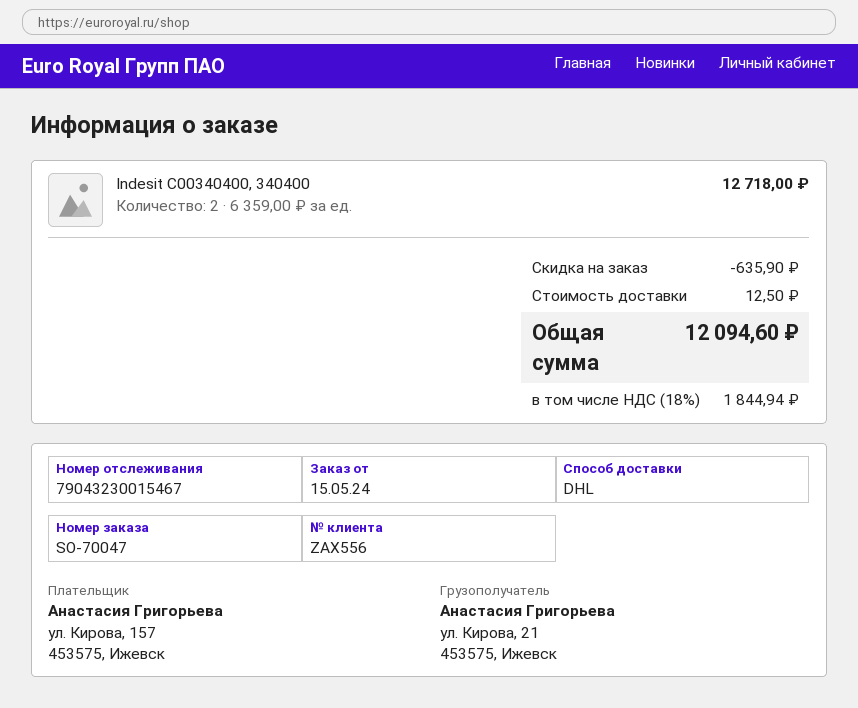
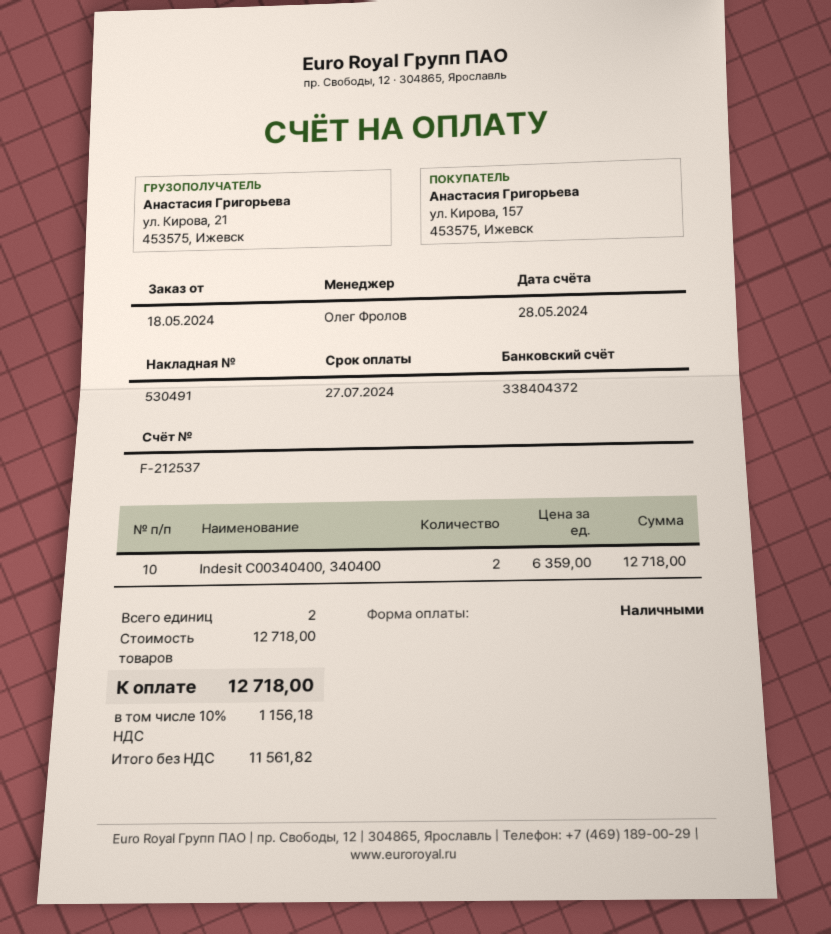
order date: 2024-05-15 -> 2024-05-18
discount: 635.90 -> none
shipping: 12.50 -> none
tax: 18% = 1844.94 -> 10% = 1156.18
total: 12094.60 -> 12718.00

